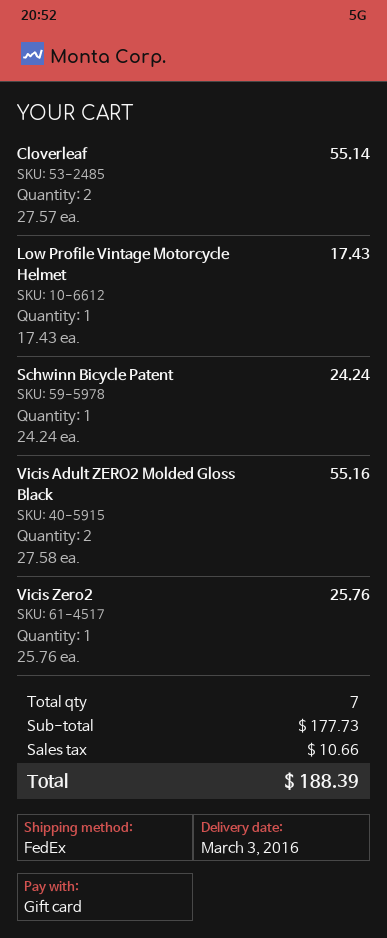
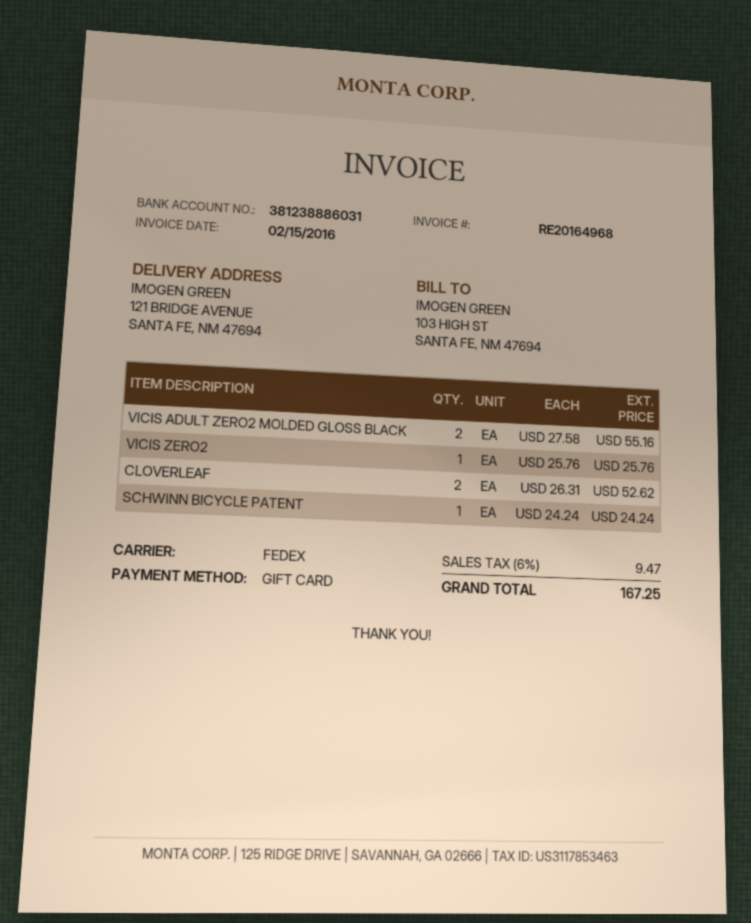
Cloverleaf: 2 x 27.57 = 55.14 -> 2 x 26.31 = 52.62
Low Profile Vintage Motorcycle Helmet: 1 x 17.43 = 17.43 -> none
tax: 10.66 -> 9.47
total: 188.39 -> 167.25

